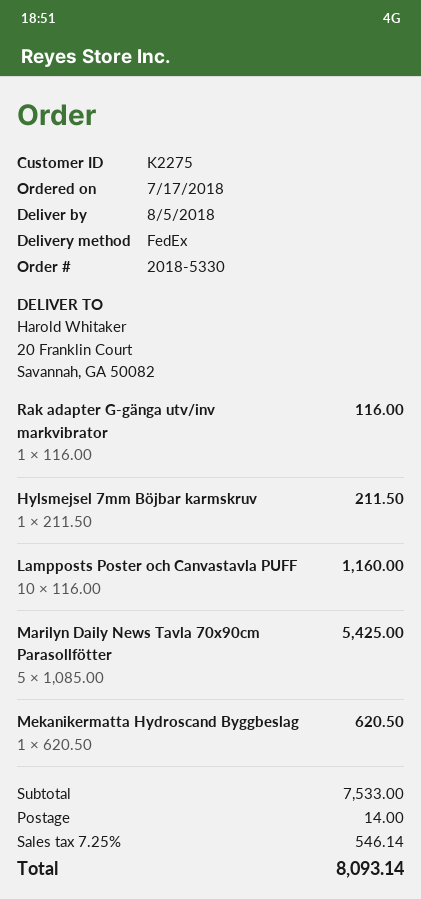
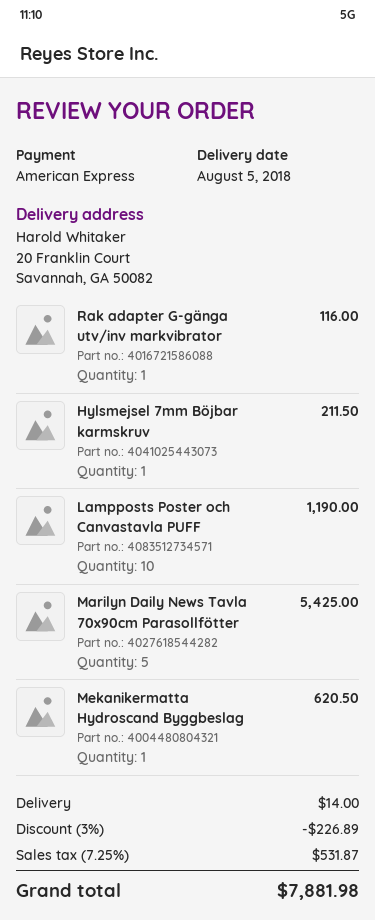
Lampposts Poster och Canvastavla PUFF: 10 for 1160.00 -> 10 for 1190.00
discount: none -> 3% = 226.89
tax: 7.25% = 546.14 -> 7.25% = 531.87
total: 8093.14 -> 7881.98

